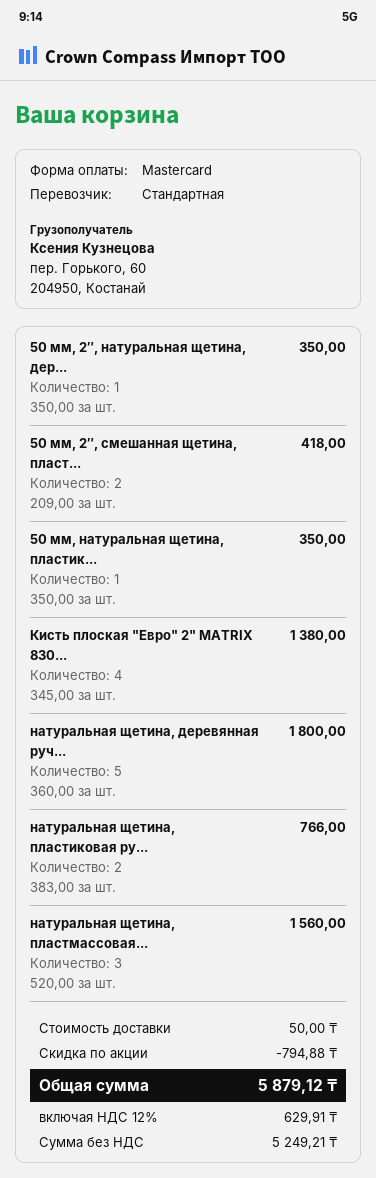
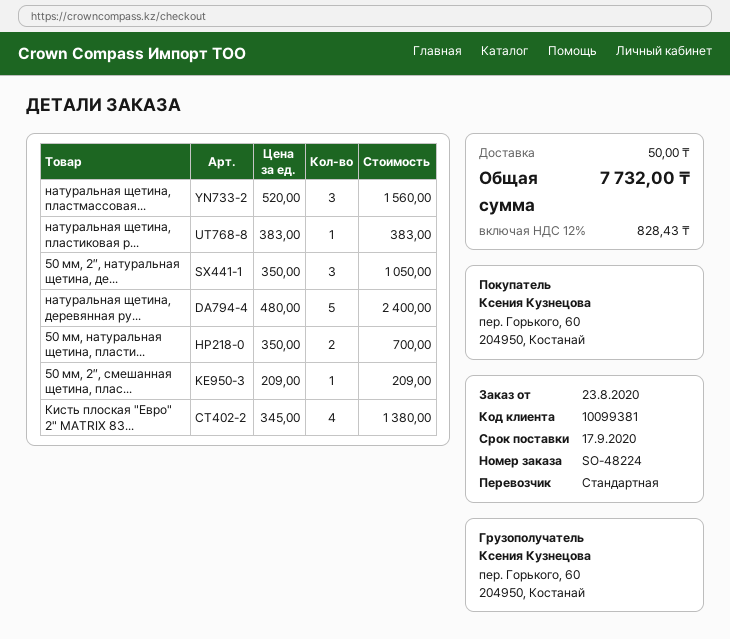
50 мм, 2″, натуральная щетина, дер...: 1 x 350.00 = 350.00 -> 3 x 350.00 = 1050.00
50 мм, 2″, смешанная щетина, пласт...: 2 x 209.00 = 418.00 -> 1 x 209.00 = 209.00
50 мм, натуральная щетина, пластик...: 1 x 350.00 = 350.00 -> 2 x 350.00 = 700.00
натуральная щетина, деревянная руч...: 5 x 360.00 = 1800.00 -> 5 x 480.00 = 2400.00
натуральная щетина, пластиковая ру...: 2 x 383.00 = 766.00 -> 1 x 383.00 = 383.00
discount: 794.88 -> none
tax: 12% = 629.91 -> 12% = 828.43
total: 5879.12 -> 7732.00

